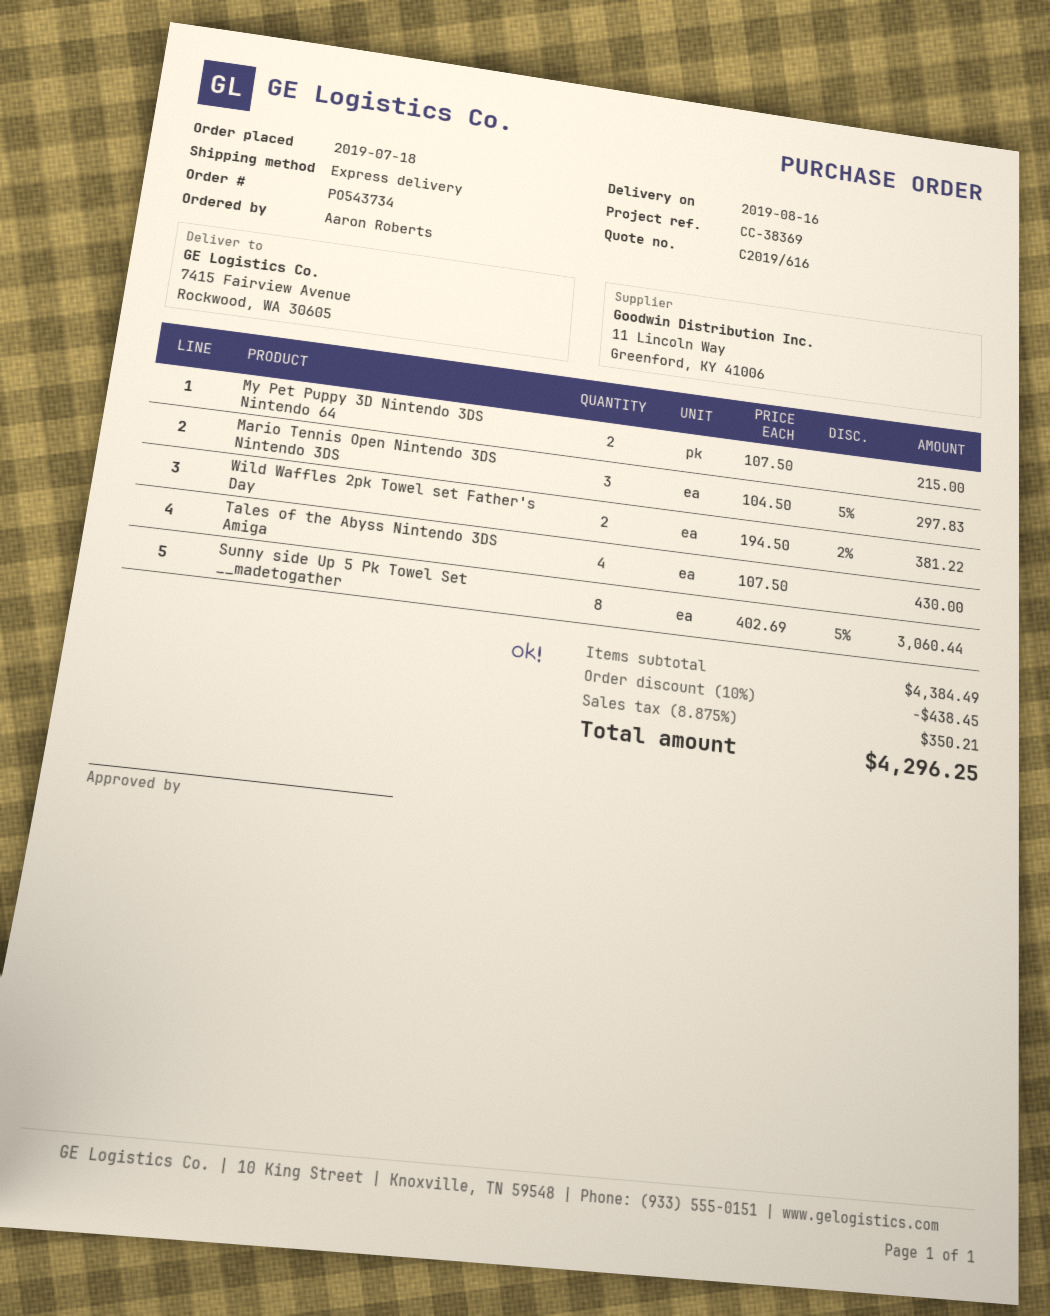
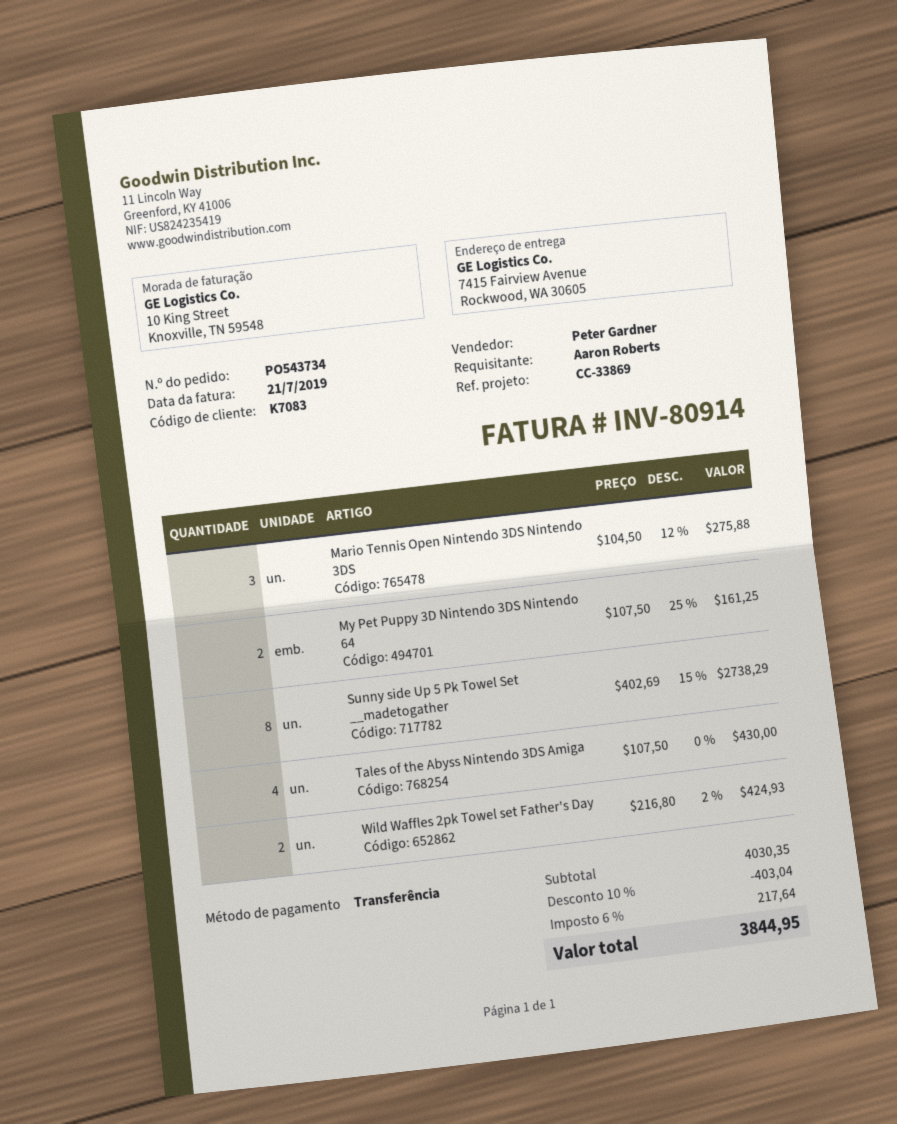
reference: CC-38369 -> CC-33869
My Pet Puppy 3D Nintendo 3DS Nintendo 64: 2 x 107.50 = 215.00 -> 2 x 107.50 - 25% = 161.25
Mario Tennis Open Nintendo 3DS Nintendo 3DS: 3 x 104.50 - 5% = 297.83 -> 3 x 104.50 - 12% = 275.88
Wild Waffles 2pk Towel set Father's Day: 2 x 194.50 - 2% = 381.22 -> 2 x 216.80 - 2% = 424.93
Sunny side Up 5 Pk Towel Set __madetogather: 8 x 402.69 - 5% = 3060.44 -> 8 x 402.69 - 15% = 2738.29
subtotal: 4384.49 -> 4030.35
discount: 10% = 438.45 -> 10% = 403.04
tax: 8.875% = 350.21 -> 6% = 217.64
total: 4296.25 -> 3844.95

